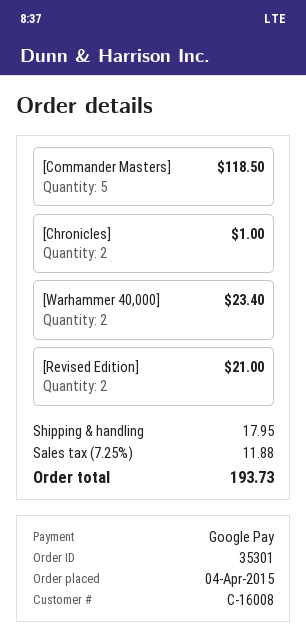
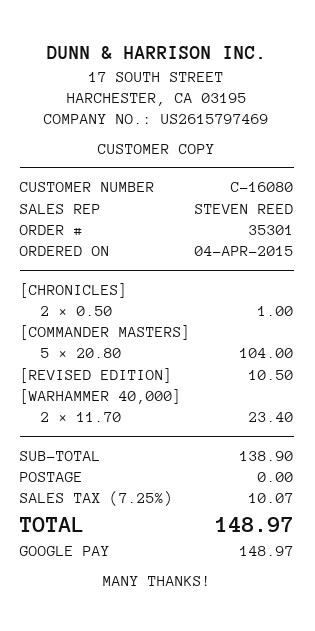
customer number: C-16008 -> C-16080
[Commander Masters]: 5 for 118.50 -> 5 for 104.00
[Revised Edition]: 2 for 21.00 -> 1 for 10.50
shipping: 17.95 -> 0.00
tax: 7.25% = 11.88 -> 7.25% = 10.07
total: 193.73 -> 148.97

